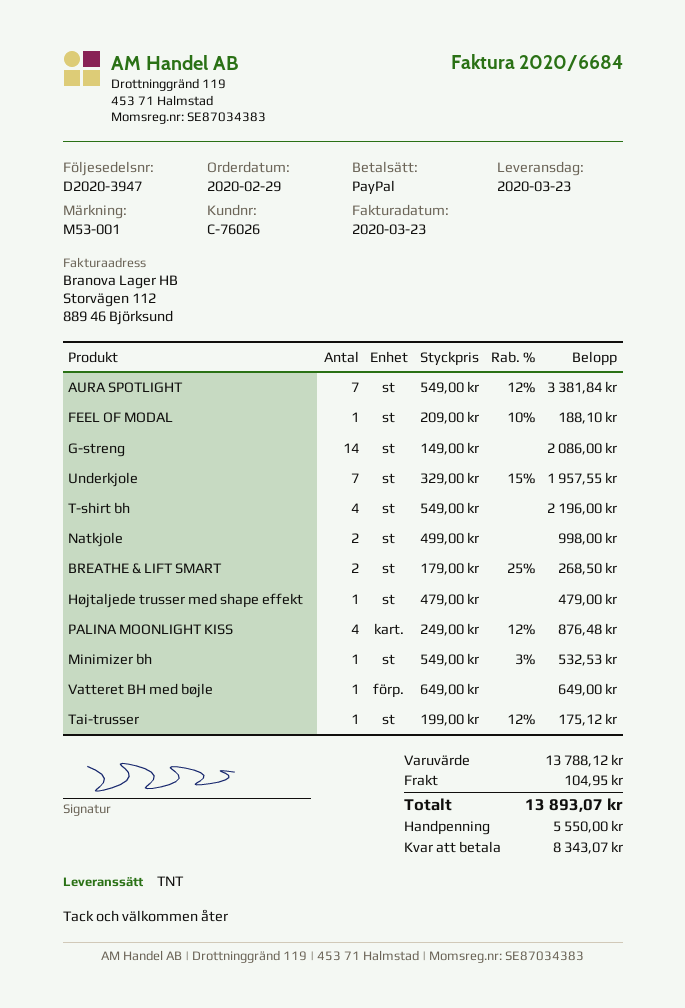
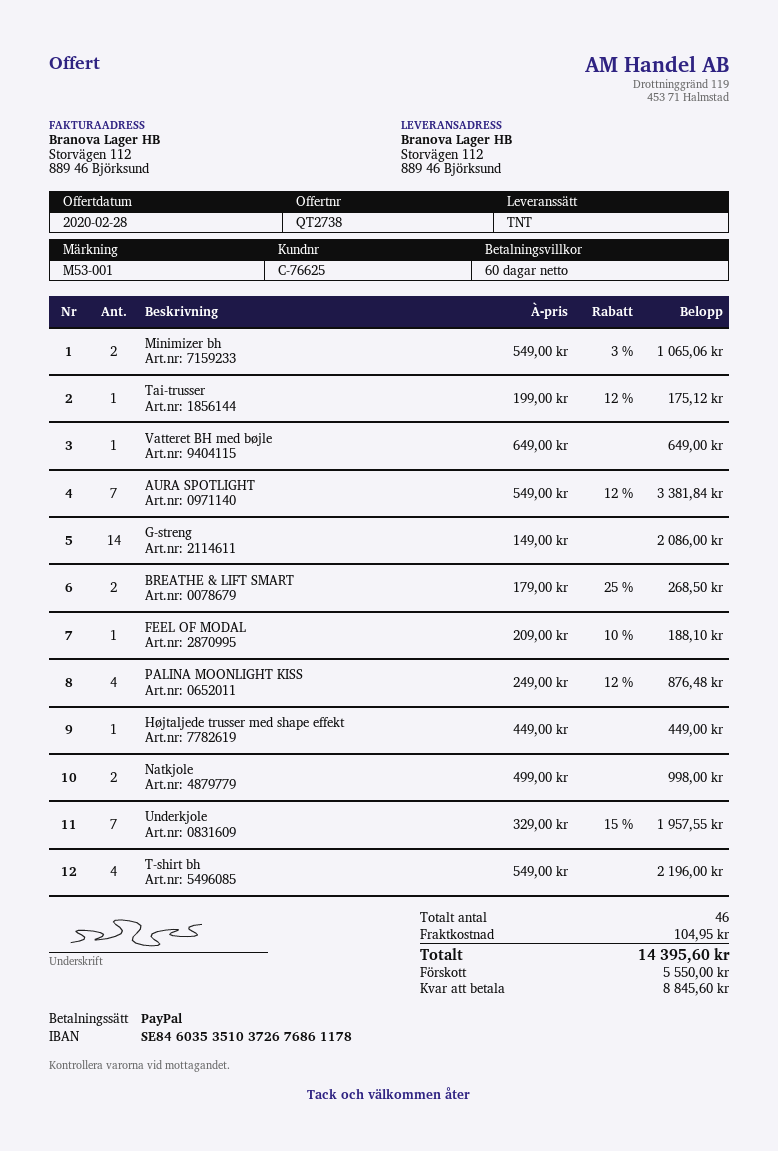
customer number: C-76026 -> C-76625
Højtaljede trusser med shape effekt: 1 x 479.00 = 479.00 -> 1 x 449.00 = 449.00
Minimizer bh: 1 x 549.00 - 3% = 532.53 -> 2 x 549.00 - 3% = 1065.06
total: 13893.07 -> 14395.60
balance: 8343.07 -> 8845.60

